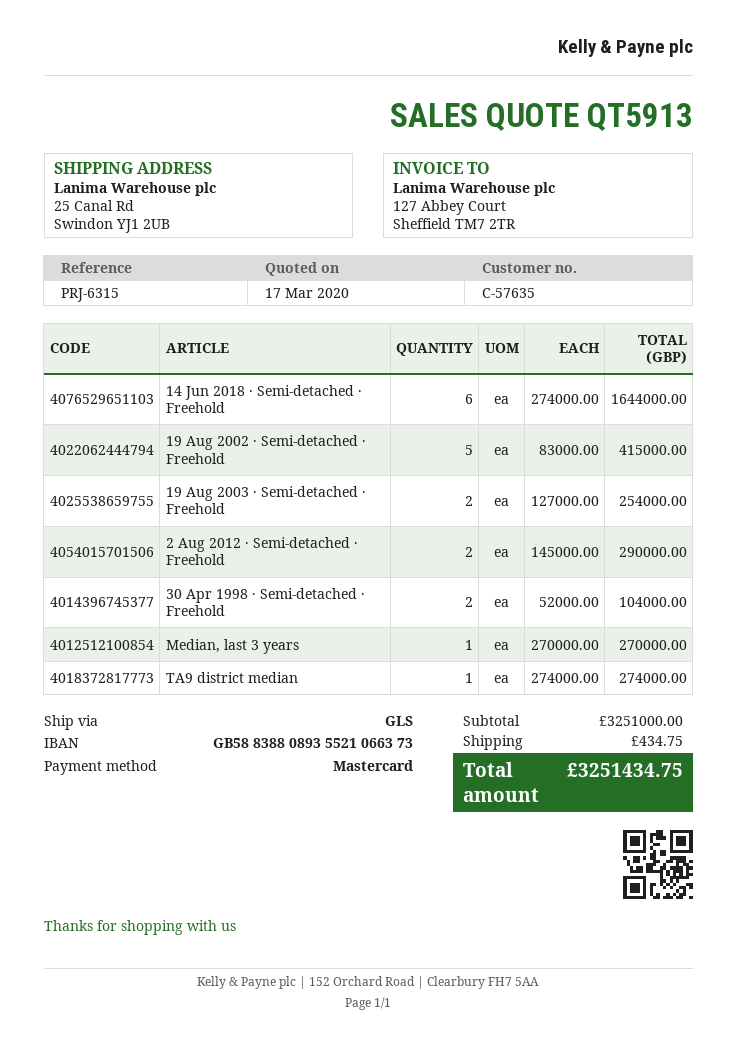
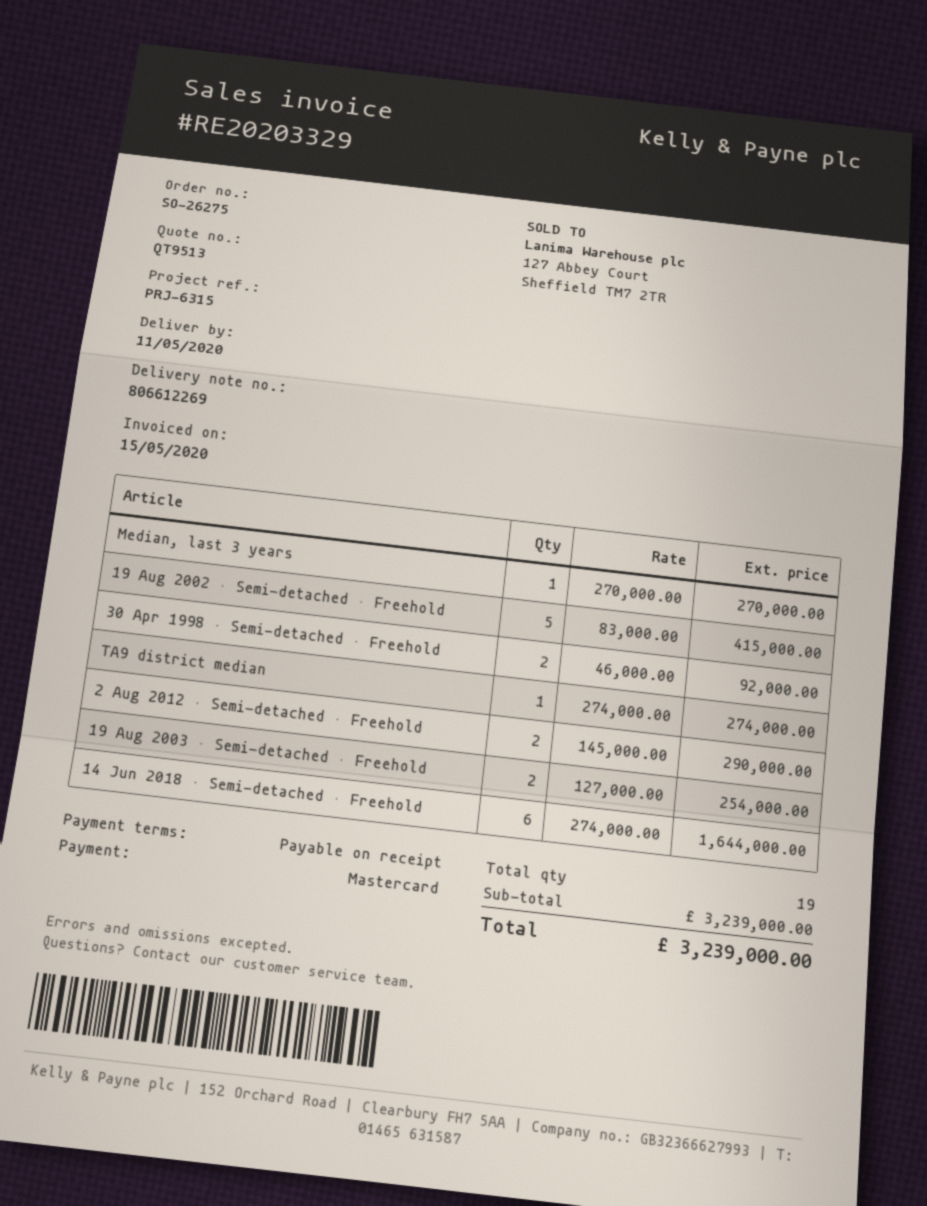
quote number: QT5913 -> QT9513
30 Apr 1998 · Semi-detached · Freehold: 2 x 52000.00 = 104000.00 -> 2 x 46000.00 = 92000.00
subtotal: 3251000.00 -> 3239000.00
shipping: 434.75 -> none
total: 3251434.75 -> 3239000.00

